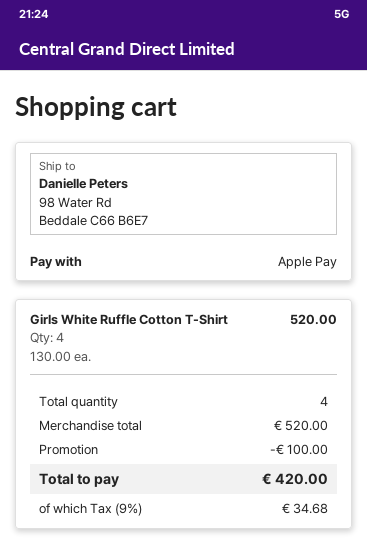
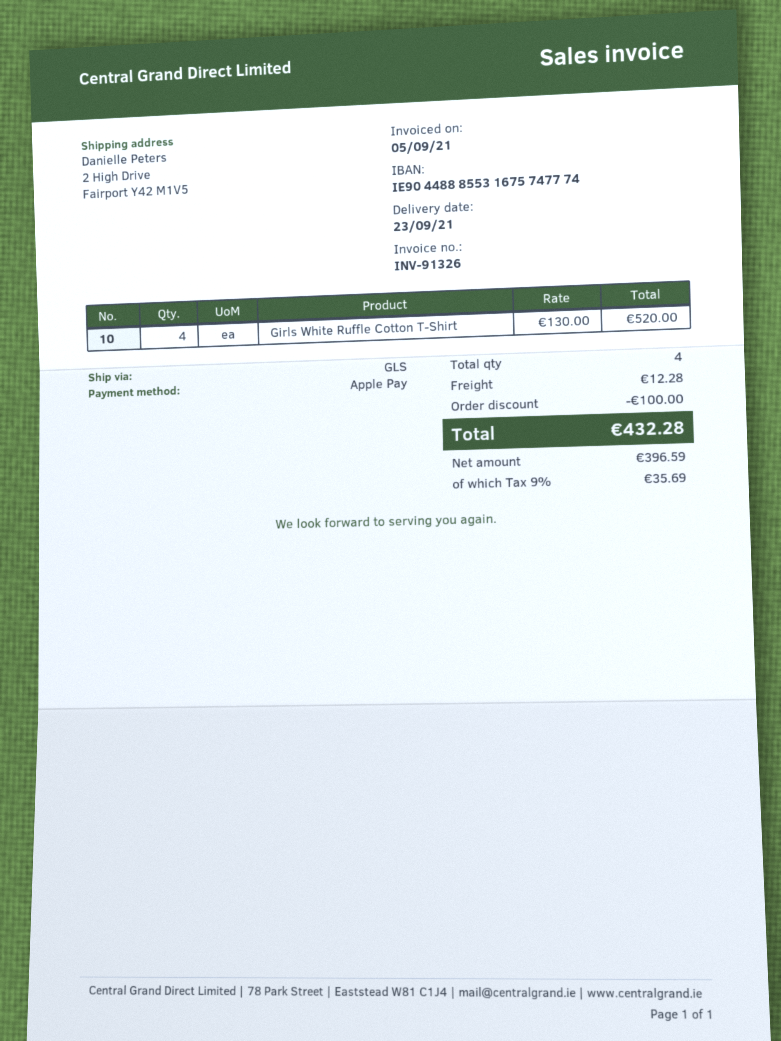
ship to: 98 Water Rd, Beddale C66 B6E7 -> 2 High Drive, Fairport Y42 M1V5
shipping: none -> 12.28
tax: 9% = 34.68 -> 9% = 35.69
total: 420.00 -> 432.28

